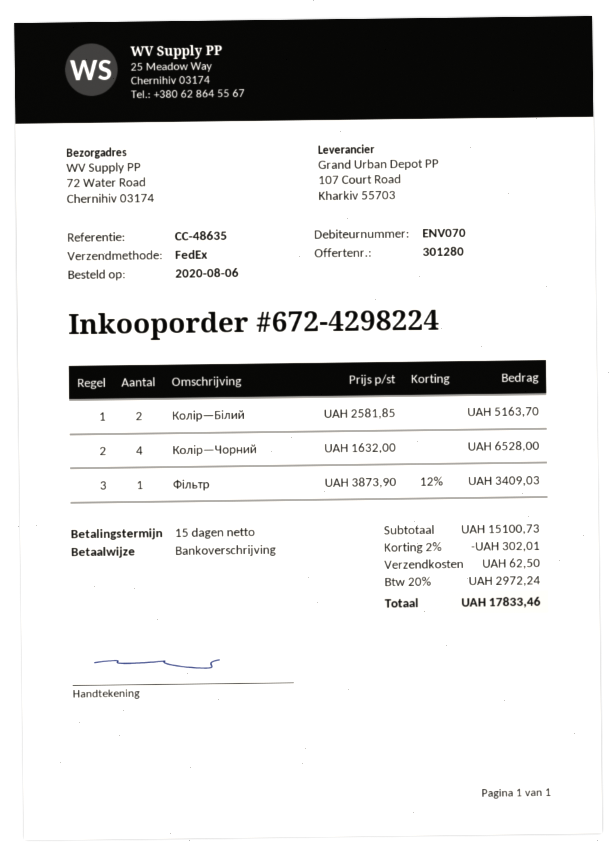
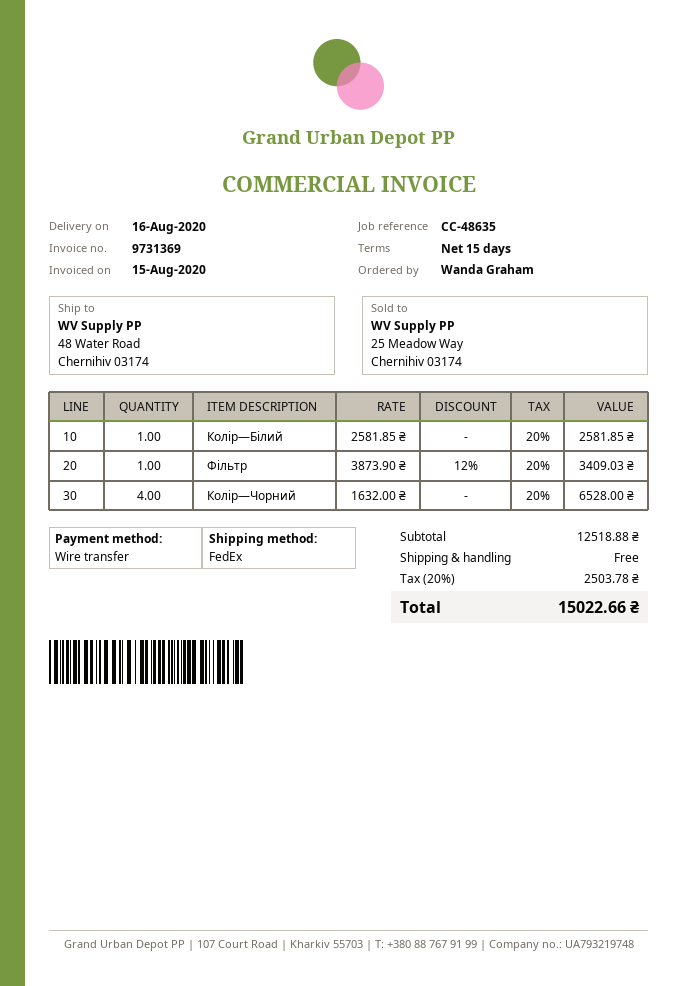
ship to: 72 Water Road, Chernihiv 03174 -> 48 Water Road, Chernihiv 03174
Колір—Білий: 2 x 2581.85 = 5163.70 -> 1 x 2581.85 = 2581.85
subtotal: 15100.73 -> 12518.88
discount: 2% = 302.01 -> none
shipping: 62.50 -> 0.00
tax: 20% = 2972.24 -> 20% = 2503.78
total: 17833.46 -> 15022.66

